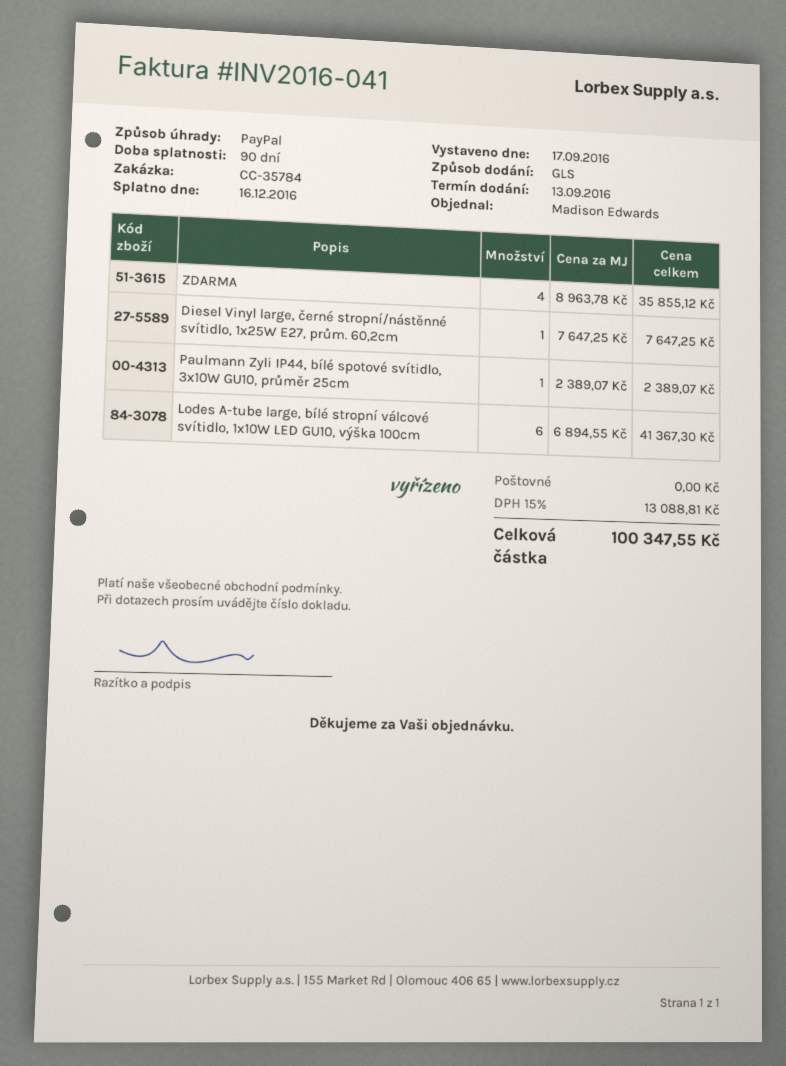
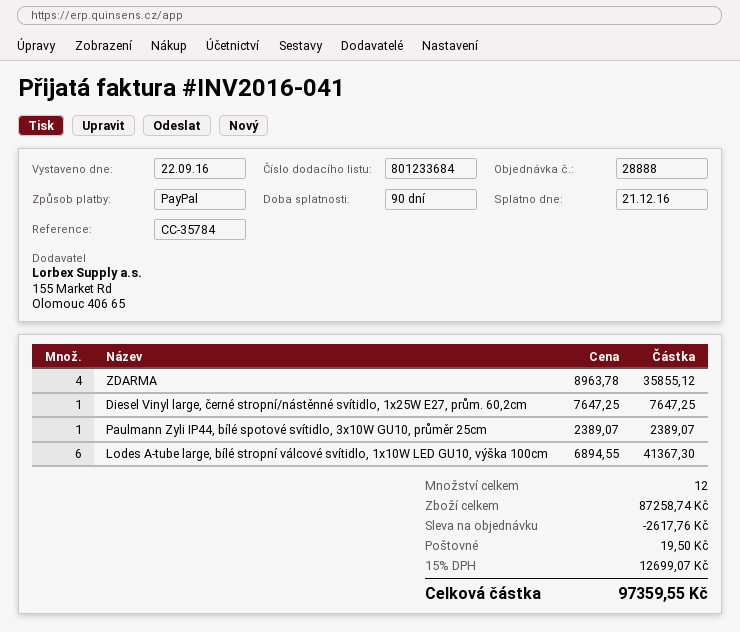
invoice date: 2016-09-17 -> 2016-09-22
due date: 2016-12-16 -> 2016-12-21
discount: none -> 2617.76
shipping: 0.00 -> 19.50
tax: 15% = 13088.81 -> 15% = 12699.07
total: 100347.55 -> 97359.55

